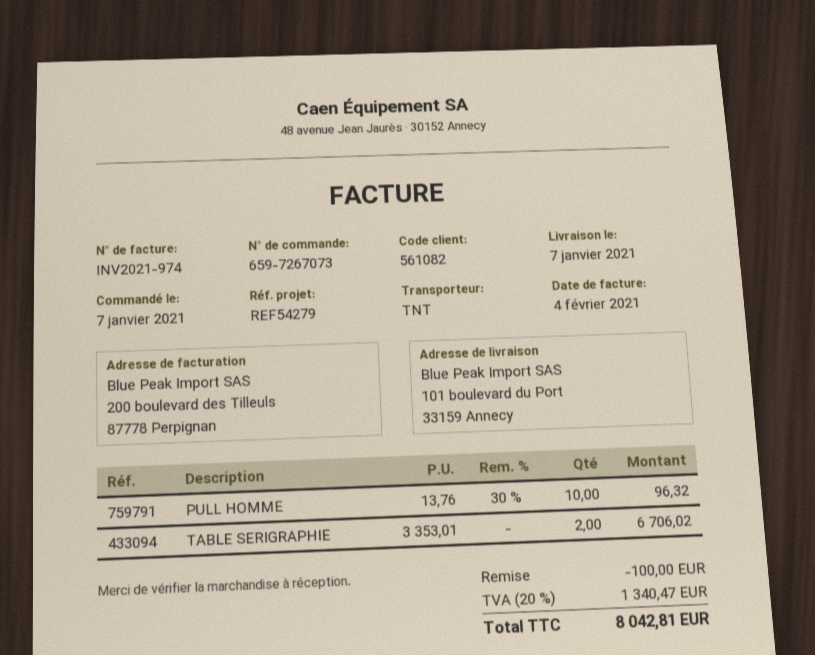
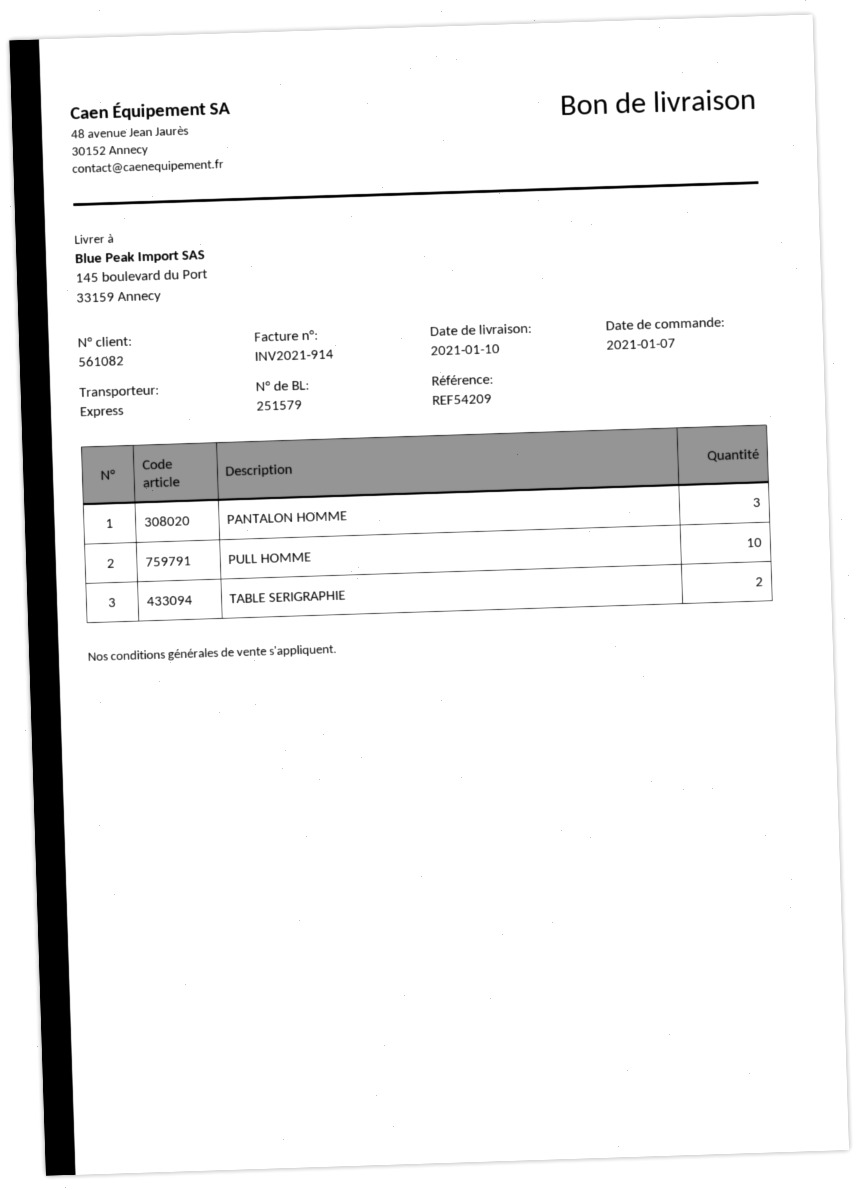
delivery date: 2021-01-07 -> 2021-01-10
invoice number: INV2021-974 -> INV2021-914
reference: REF54279 -> REF54209
shipping method: TNT -> express
ship to: 101 boulevard du Port, 33159 Annecy -> 145 boulevard du Port, 33159 Annecy
PANTALON HOMME: none -> 3

